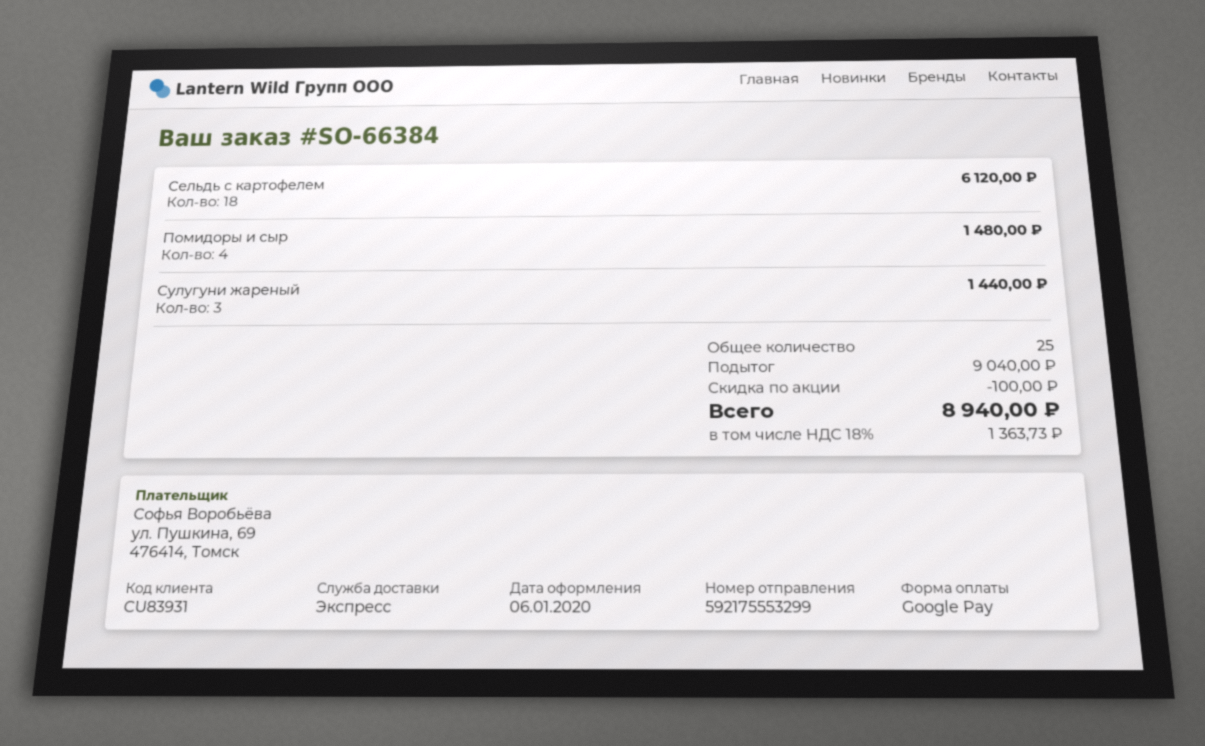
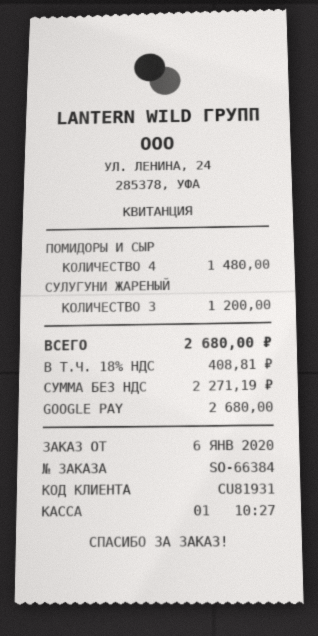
customer number: CU83931 -> CU81931
Сельдь с картофелем: 18 for 6120.00 -> none
Сулугуни жареный: 3 for 1440.00 -> 3 for 1200.00
discount: 100.00 -> none
tax: 18% = 1363.73 -> 18% = 408.81
total: 8940.00 -> 2680.00

